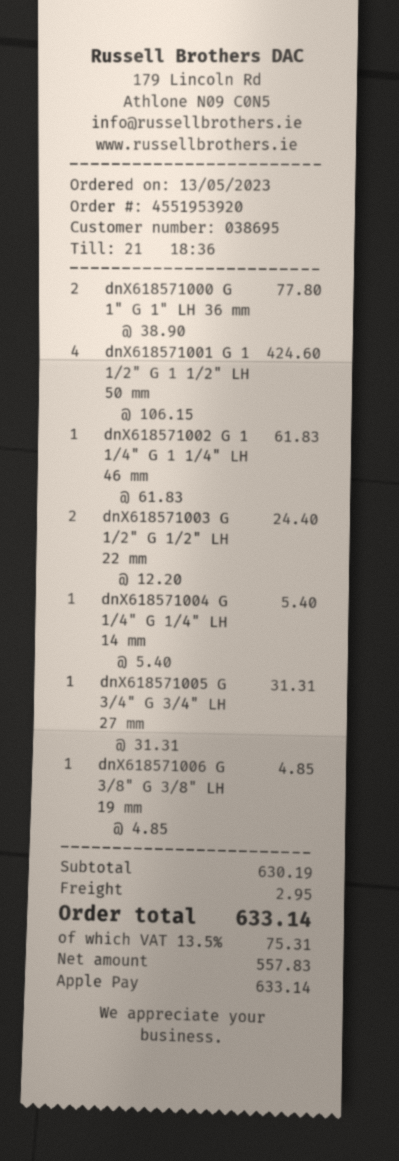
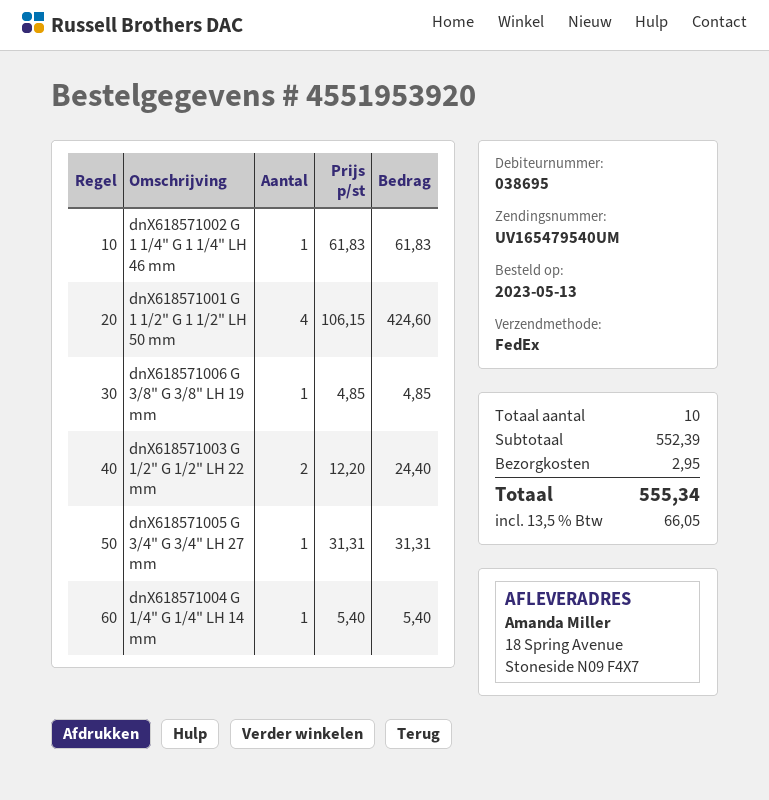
dnX618571000 G 1" G 1" LH 36 mm: 2 x 38.90 = 77.80 -> none
subtotal: 630.19 -> 552.39
tax: 13.5% = 75.31 -> 13.5% = 66.05
total: 633.14 -> 555.34

